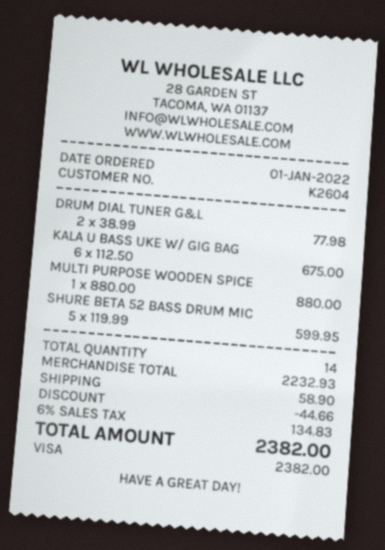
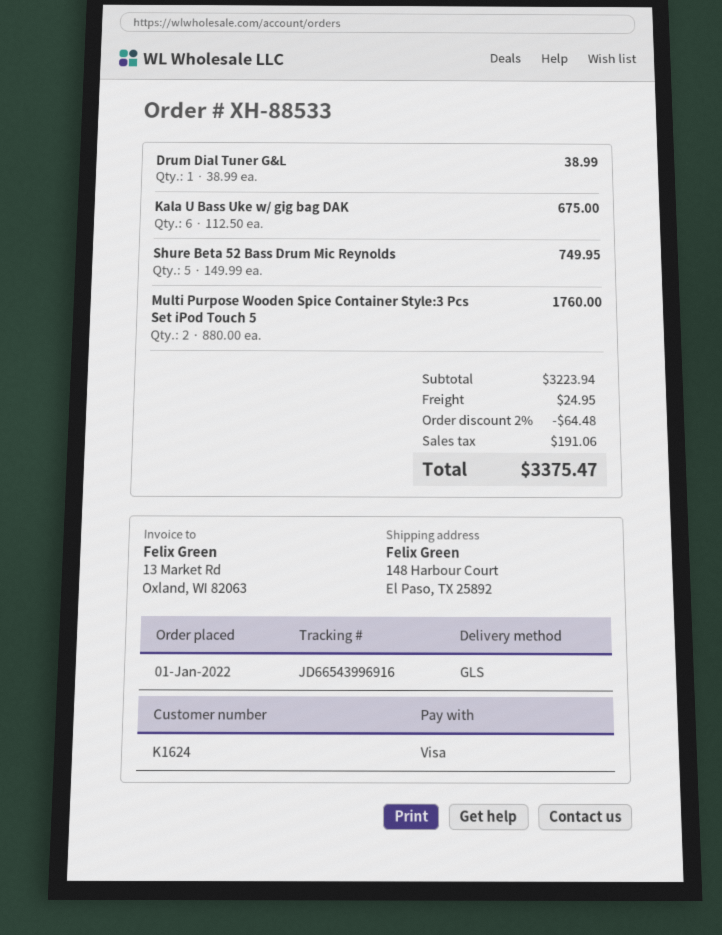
customer number: K2604 -> K1624
DRUM DIAL TUNER G&L: 2 x 38.99 = 77.98 -> 1 x 38.99 = 38.99
MULTI PURPOSE WOODEN SPICE: 1 x 880.00 = 880.00 -> 2 x 880.00 = 1760.00
SHURE BETA 52 BASS DRUM MIC: 5 x 119.99 = 599.95 -> 5 x 149.99 = 749.95
subtotal: 2232.93 -> 3223.94
discount: 44.66 -> 64.48
shipping: 58.90 -> 24.95
tax: 134.83 -> 191.06
total: 2382.00 -> 3375.47

